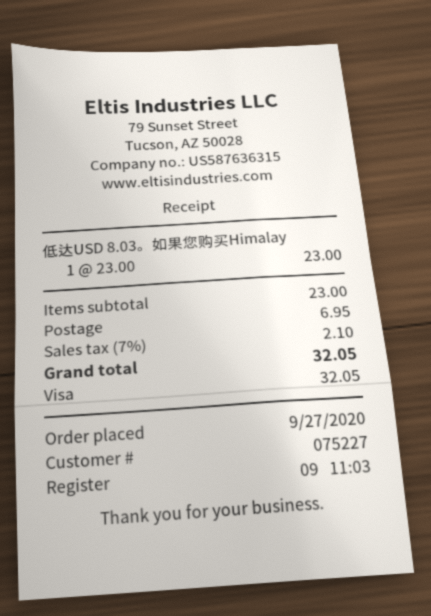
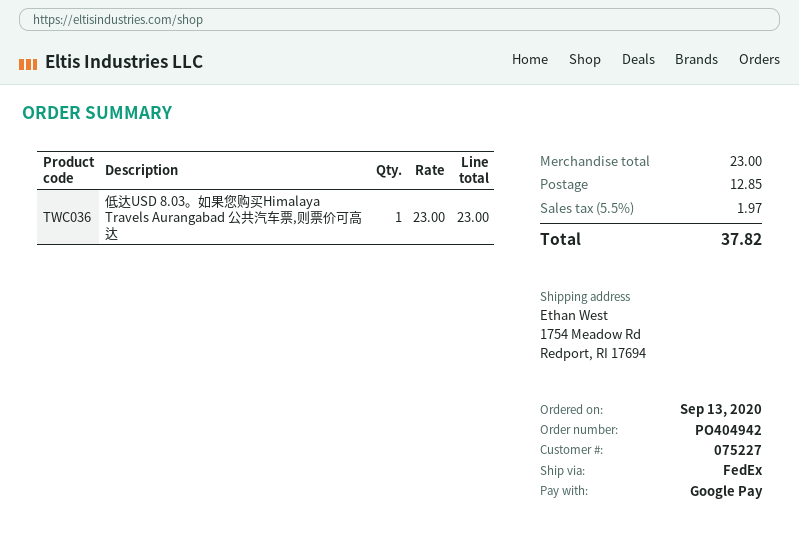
order date: 2020-09-27 -> 2020-09-13
payment method: Visa -> Google Pay
shipping: 6.95 -> 12.85
tax: 7% = 2.10 -> 5.5% = 1.97
total: 32.05 -> 37.82

